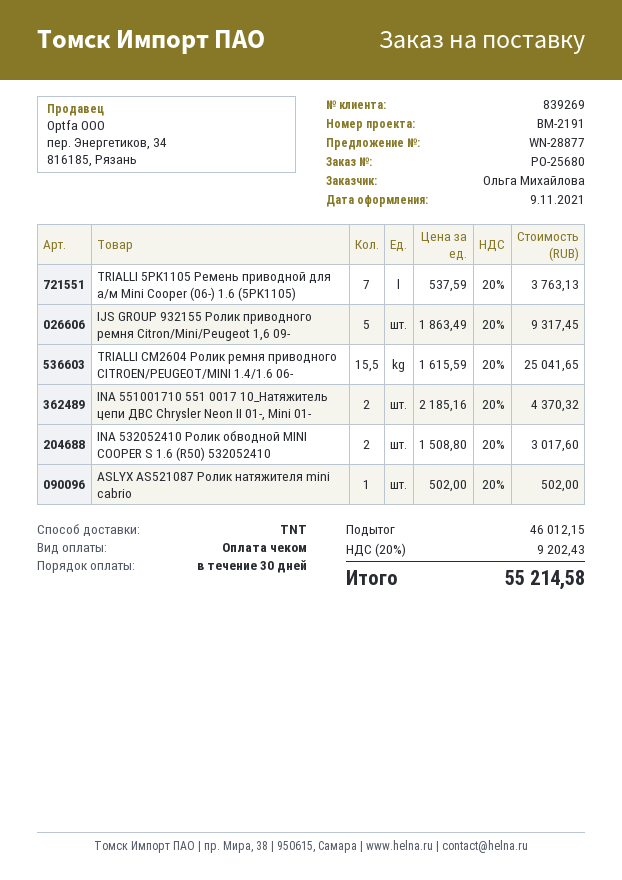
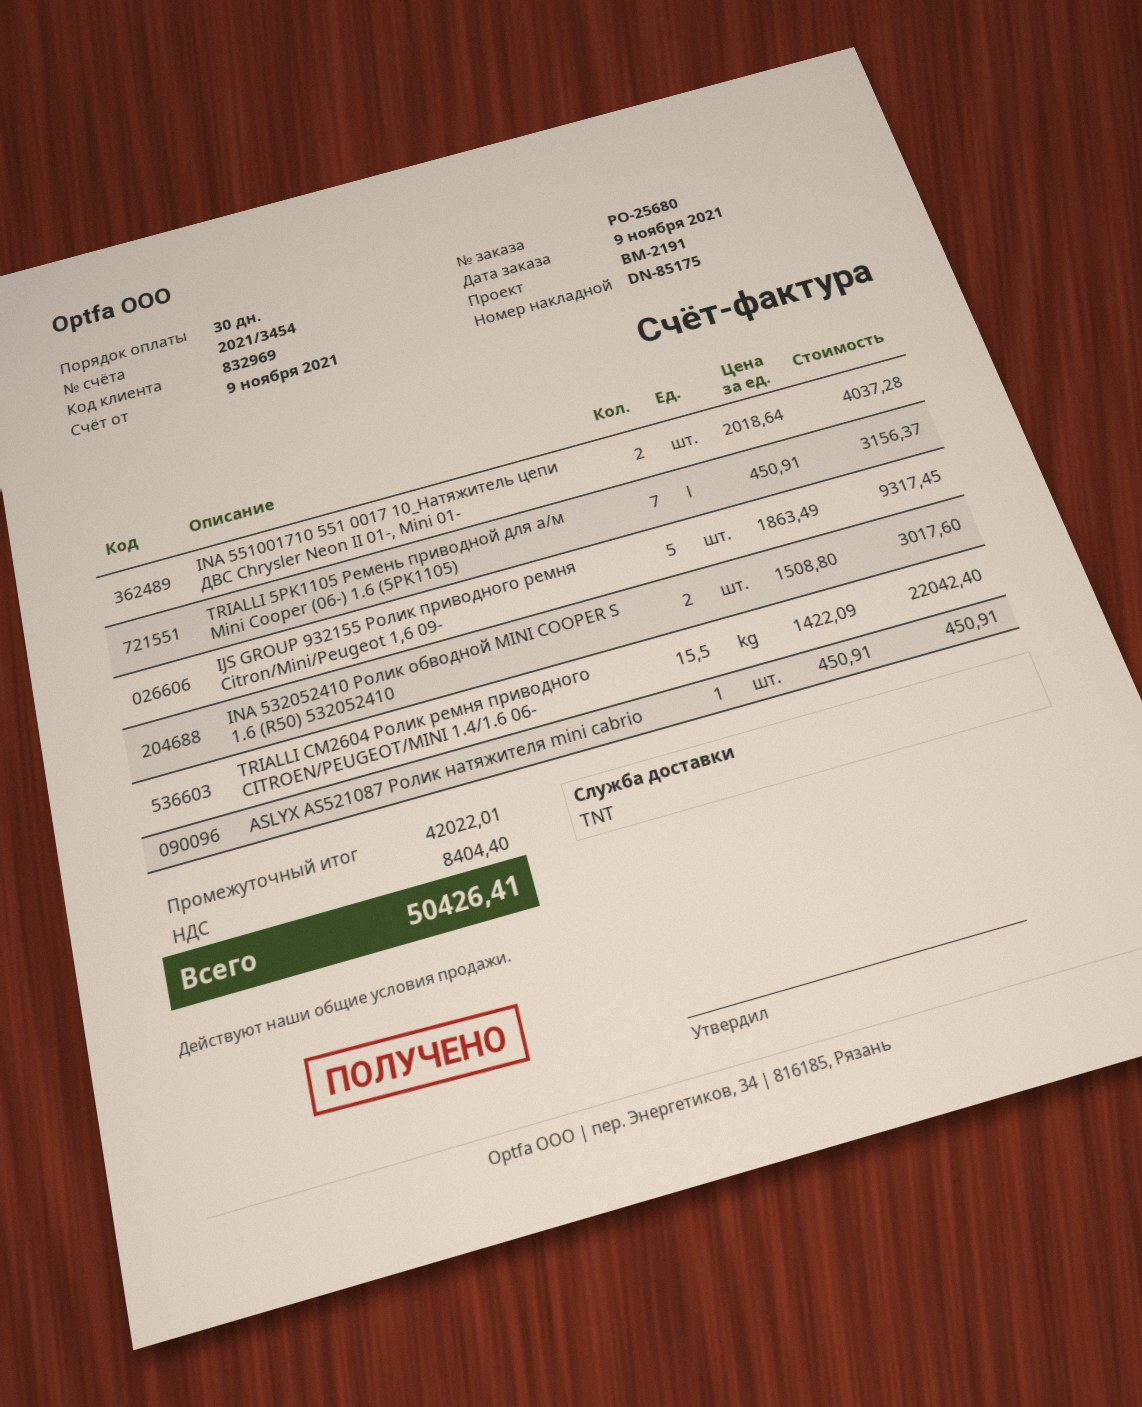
customer number: 839269 -> 832969
TRIALLI 5PK1105 Ремень приводной для а/м Mini Cooper (06-) 1.6 (5PK1105): 7 x 537.59 = 3763.13 -> 7 x 450.91 = 3156.37
TRIALLI CM2604 Ролик ремня приводного CITROEN/PEUGEOT/MINI 1.4/1.6 06-: 15.5 x 1615.59 = 25041.65 -> 15.5 x 1422.09 = 22042.40
INA 551001710 551 0017 10_Натяжитель цепи ДВС Chrysler Neon II 01-, Mini 01-: 2 x 2185.16 = 4370.32 -> 2 x 2018.64 = 4037.28
ASLYX AS521087 Ролик натяжителя mini cabrio: 1 x 502.00 = 502.00 -> 1 x 450.91 = 450.91
subtotal: 46012.15 -> 42022.01
tax: 9202.43 -> 8404.40
total: 55214.58 -> 50426.41

